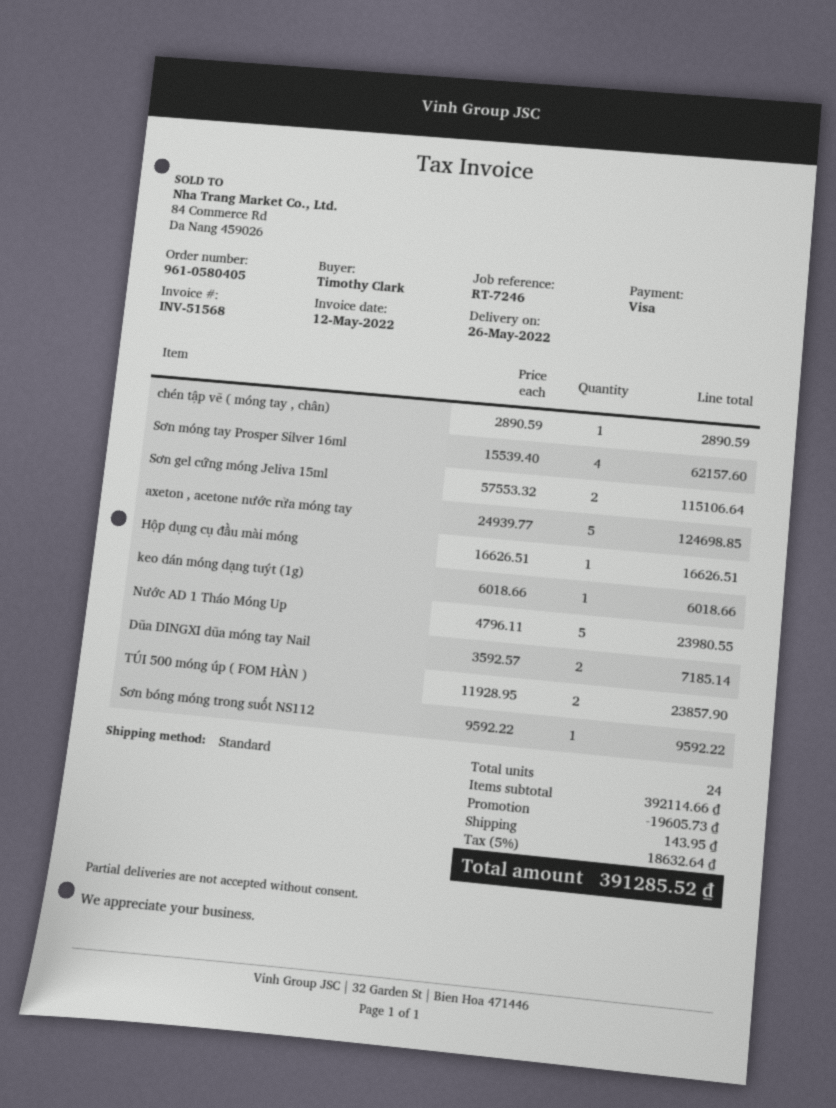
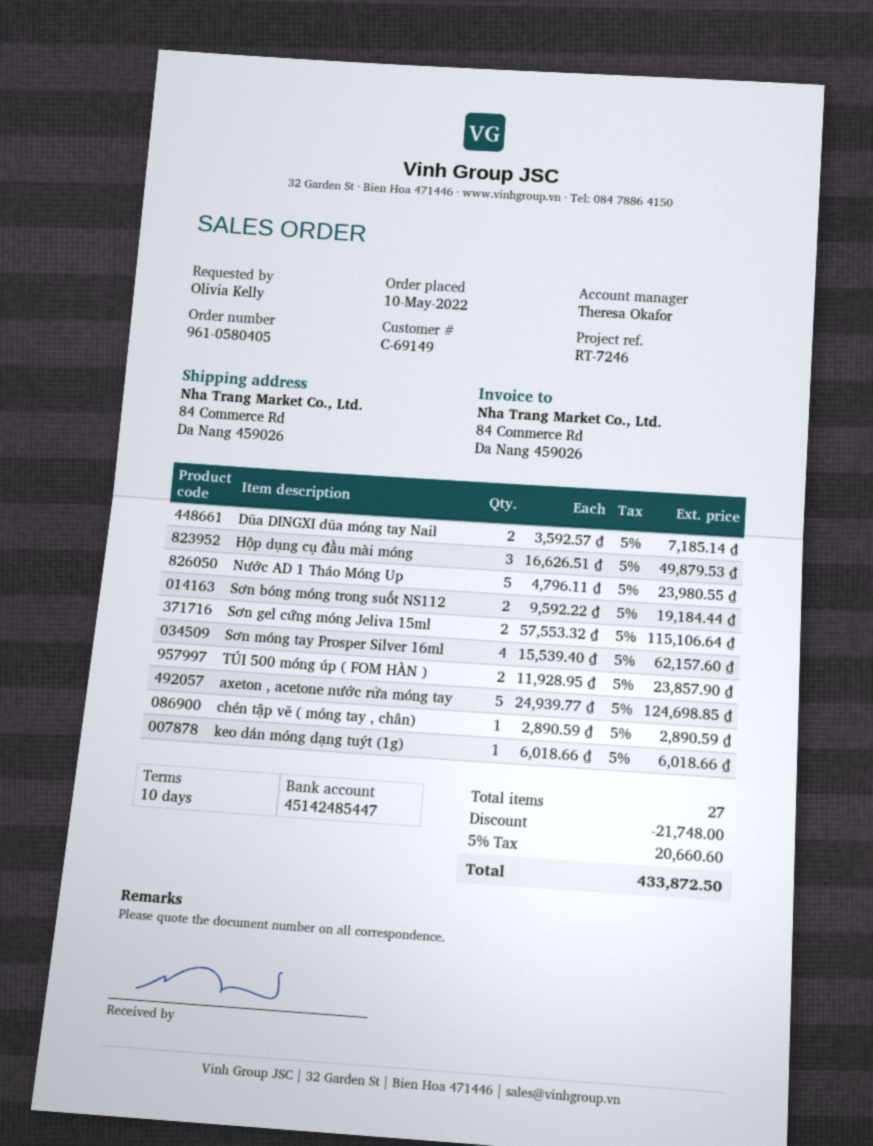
ordered by: Timothy Clark -> Olivia Kelly
Hộp dụng cụ đầu mài móng: 1 x 16626.51 = 16626.51 -> 3 x 16626.51 = 49879.53
Sơn bóng móng trong suốt NS112: 1 x 9592.22 = 9592.22 -> 2 x 9592.22 = 19184.44
total quantity: 24 -> 27
discount: 19605.73 -> 21748.00
shipping: 143.95 -> none
tax: 5% = 18632.64 -> 5% = 20660.60
total: 391285.52 -> 433872.50

